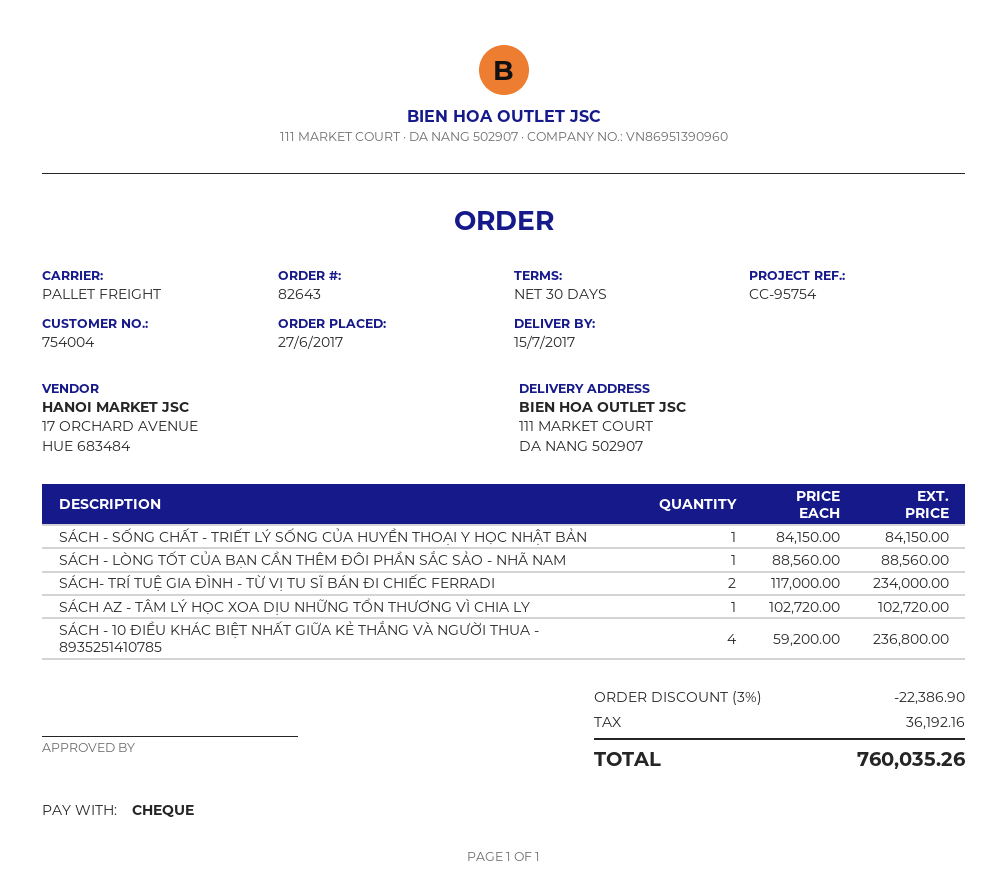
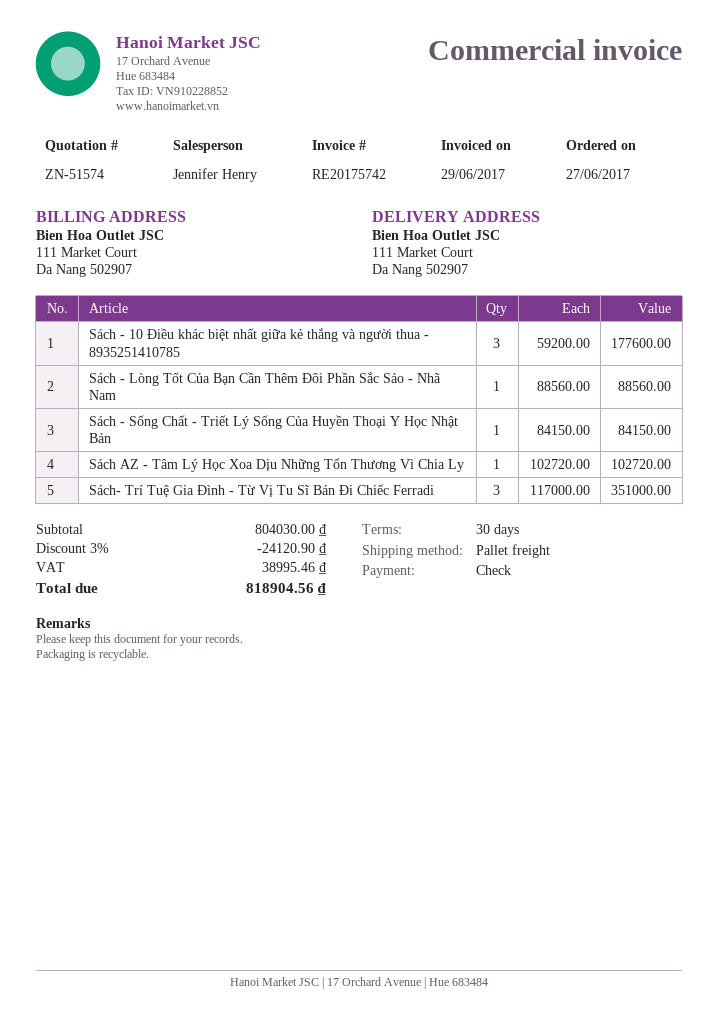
SÁCH- TRÍ TUỆ GIA ĐÌNH - TỪ VỊ TU SĨ BÁN ĐI CHIẾC FERRADI: 2 x 117000.00 = 234000.00 -> 3 x 117000.00 = 351000.00
SÁCH - 10 ĐIỀU KHÁC BIỆT NHẤT GIỮA KẺ THẮNG VÀ NGƯỜI THUA - 8935251410785: 4 x 59200.00 = 236800.00 -> 3 x 59200.00 = 177600.00
discount: 3% = 22386.90 -> 3% = 24120.90
tax: 36192.16 -> 38995.46
total: 760035.26 -> 818904.56

